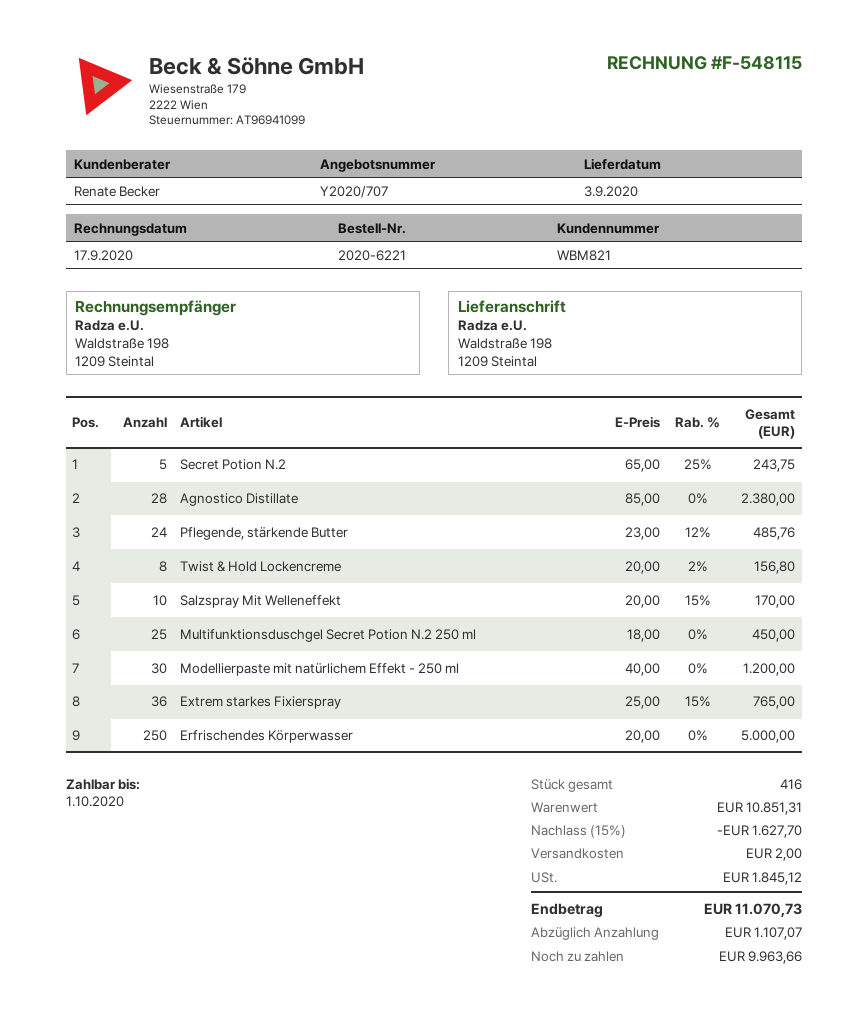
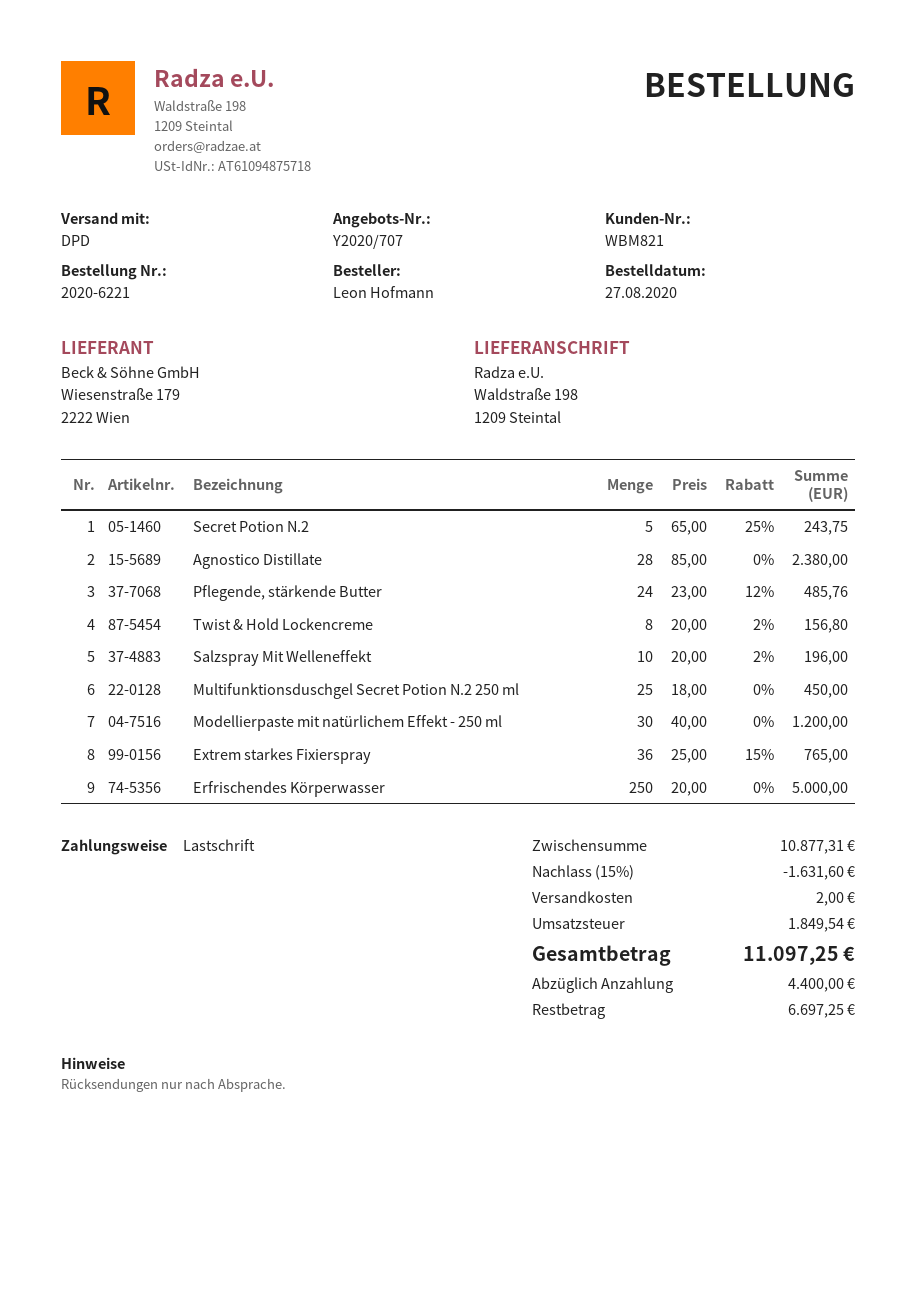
Salzspray Mit Welleneffekt: 10 x 20.00 - 15% = 170.00 -> 10 x 20.00 - 2% = 196.00
subtotal: 10851.31 -> 10877.31
discount: 15% = 1627.70 -> 15% = 1631.60
tax: 1845.12 -> 1849.54
total: 11070.73 -> 11097.25
deposit: 1107.07 -> 4400.00
balance: 9963.66 -> 6697.25

